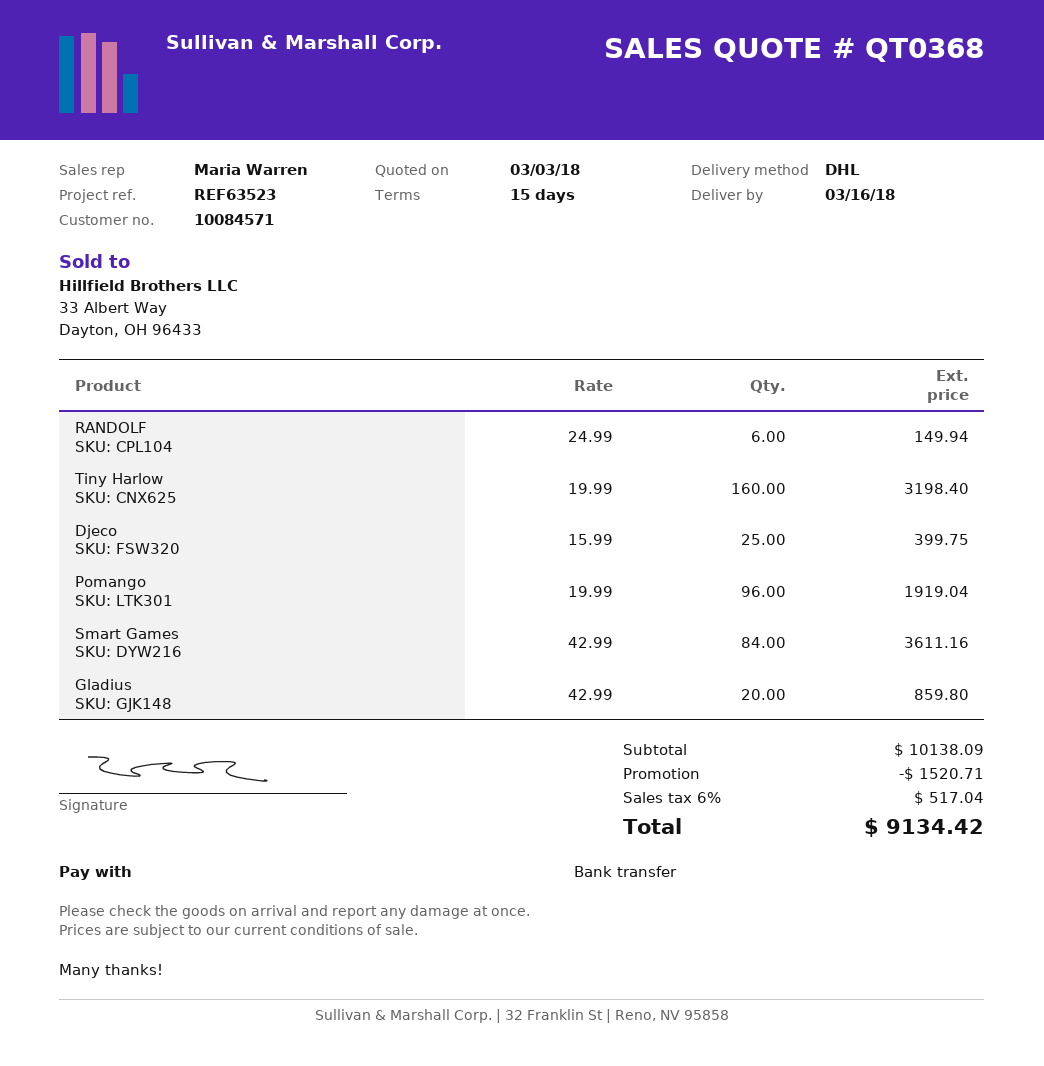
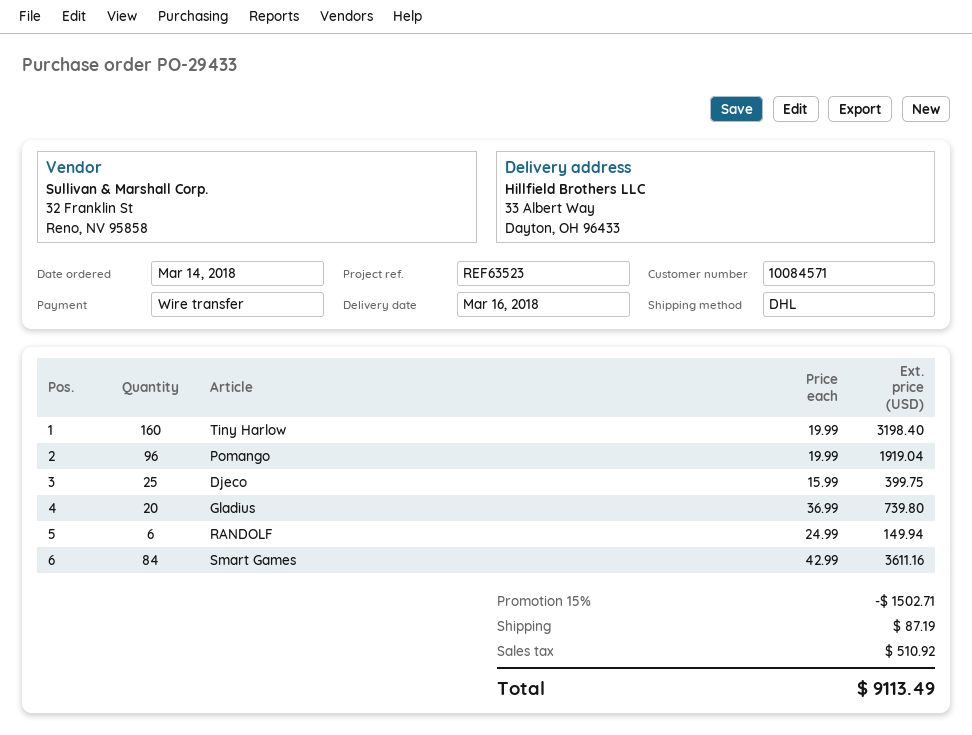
Gladius: 20 x 42.99 = 859.80 -> 20 x 36.99 = 739.80
discount: 1520.71 -> 1502.71
shipping: none -> 87.19
tax: 517.04 -> 510.92
total: 9134.42 -> 9113.49

